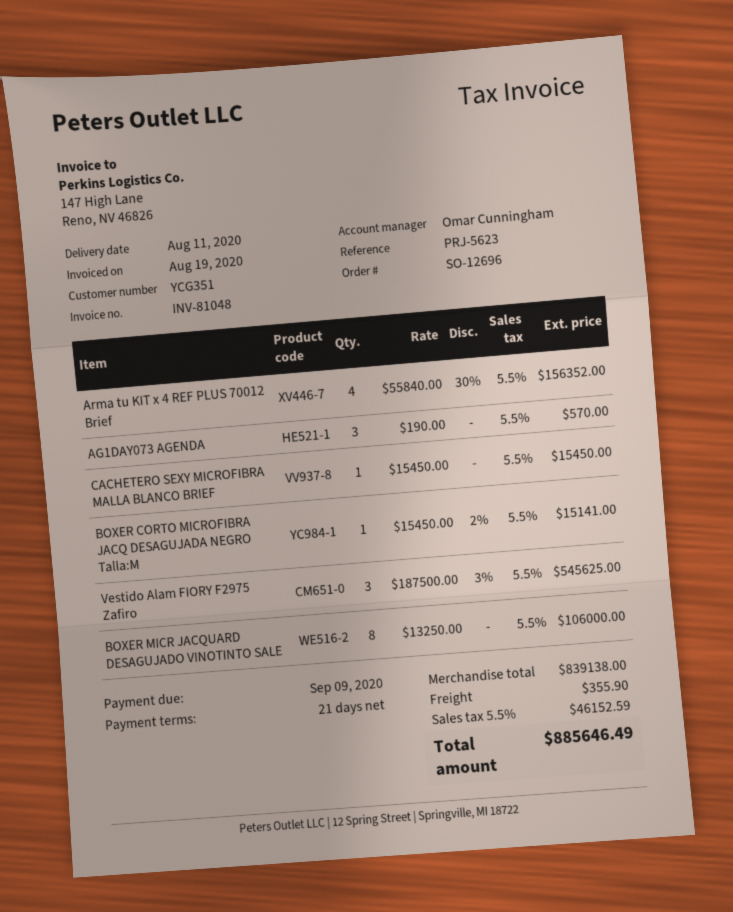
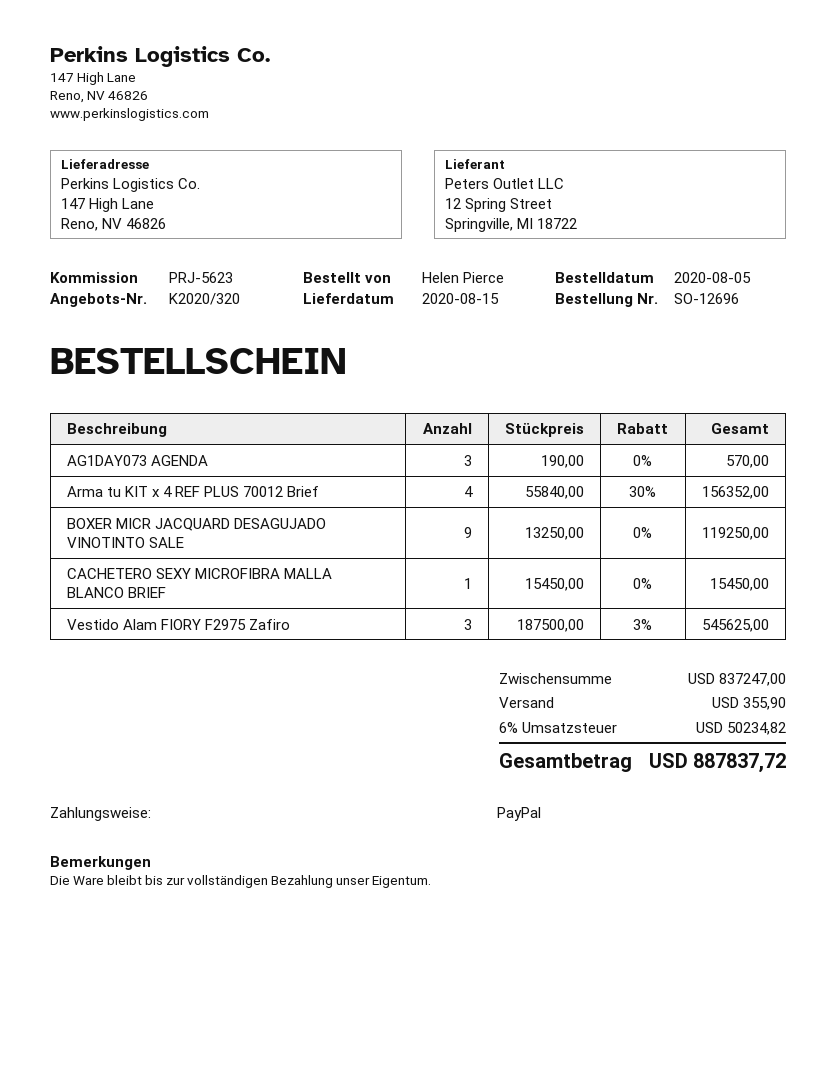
delivery date: 2020-08-11 -> 2020-08-15
BOXER CORTO MICROFIBRA JACQ DESAGUJADA NEGRO Talla:M: 1 x 15450.00 - 2% = 15141.00 -> none
BOXER MICR JACQUARD DESAGUJADO VINOTINTO SALE: 8 x 13250.00 = 106000.00 -> 9 x 13250.00 = 119250.00
subtotal: 839138.00 -> 837247.00
tax: 5.5% = 46152.59 -> 6% = 50234.82
total: 885646.49 -> 887837.72

